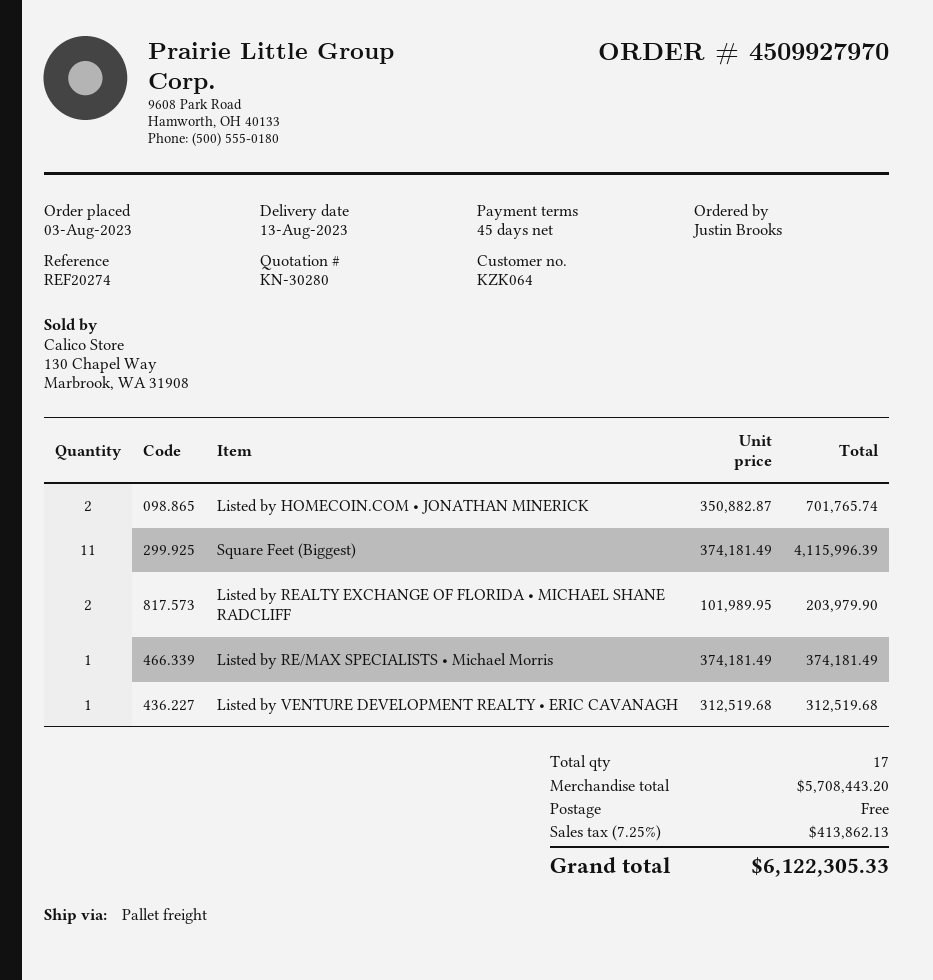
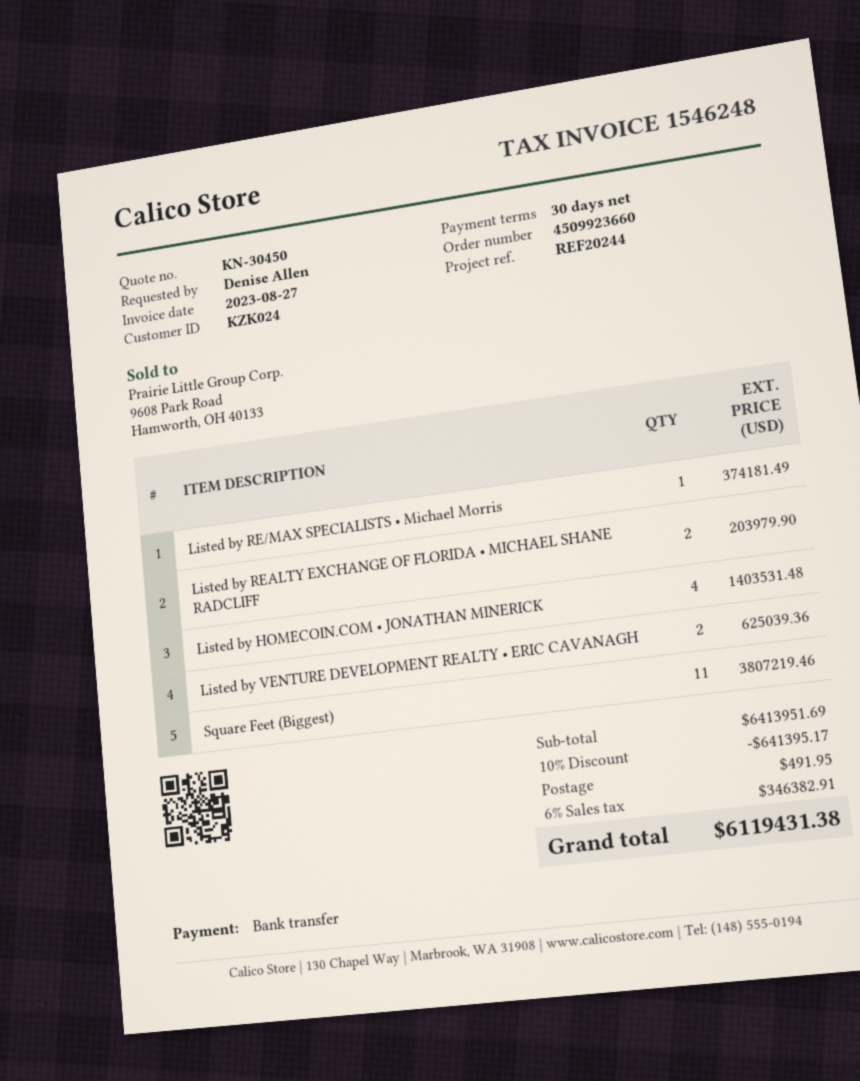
quote number: KN-30280 -> KN-30450
order number: 4509927970 -> 4509923660
payment terms: 45 days -> 30 days
customer number: KZK064 -> KZK024
reference: REF20274 -> REF20244
ordered by: Justin Brooks -> Denise Allen
Listed by HOMECOIN.COM • JONATHAN MINERICK: 2 for 701765.74 -> 4 for 1403531.48
Square Feet (Biggest): 11 for 4115996.39 -> 11 for 3807219.46
Listed by VENTURE DEVELOPMENT REALTY • ERIC CAVANAGH: 1 for 312519.68 -> 2 for 625039.36
subtotal: 5708443.20 -> 6413951.69
discount: none -> 10% = 641395.17
shipping: 0.00 -> 491.95
tax: 7.25% = 413862.13 -> 6% = 346382.91
total: 6122305.33 -> 6119431.38

